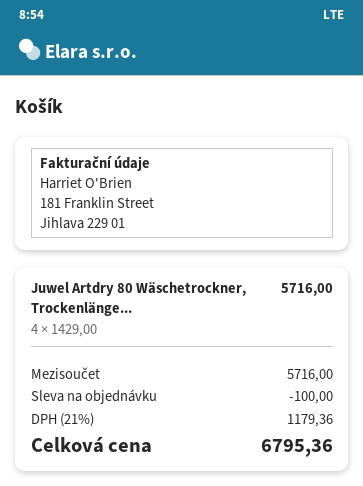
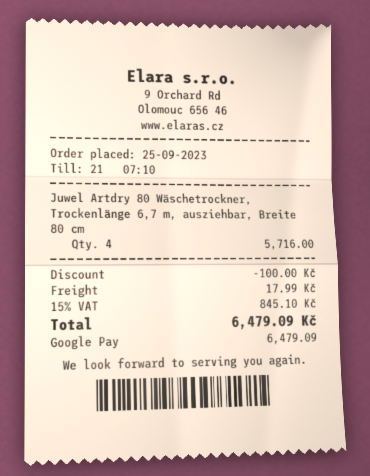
shipping: none -> 17.99
tax: 21% = 1179.36 -> 15% = 845.10
total: 6795.36 -> 6479.09

